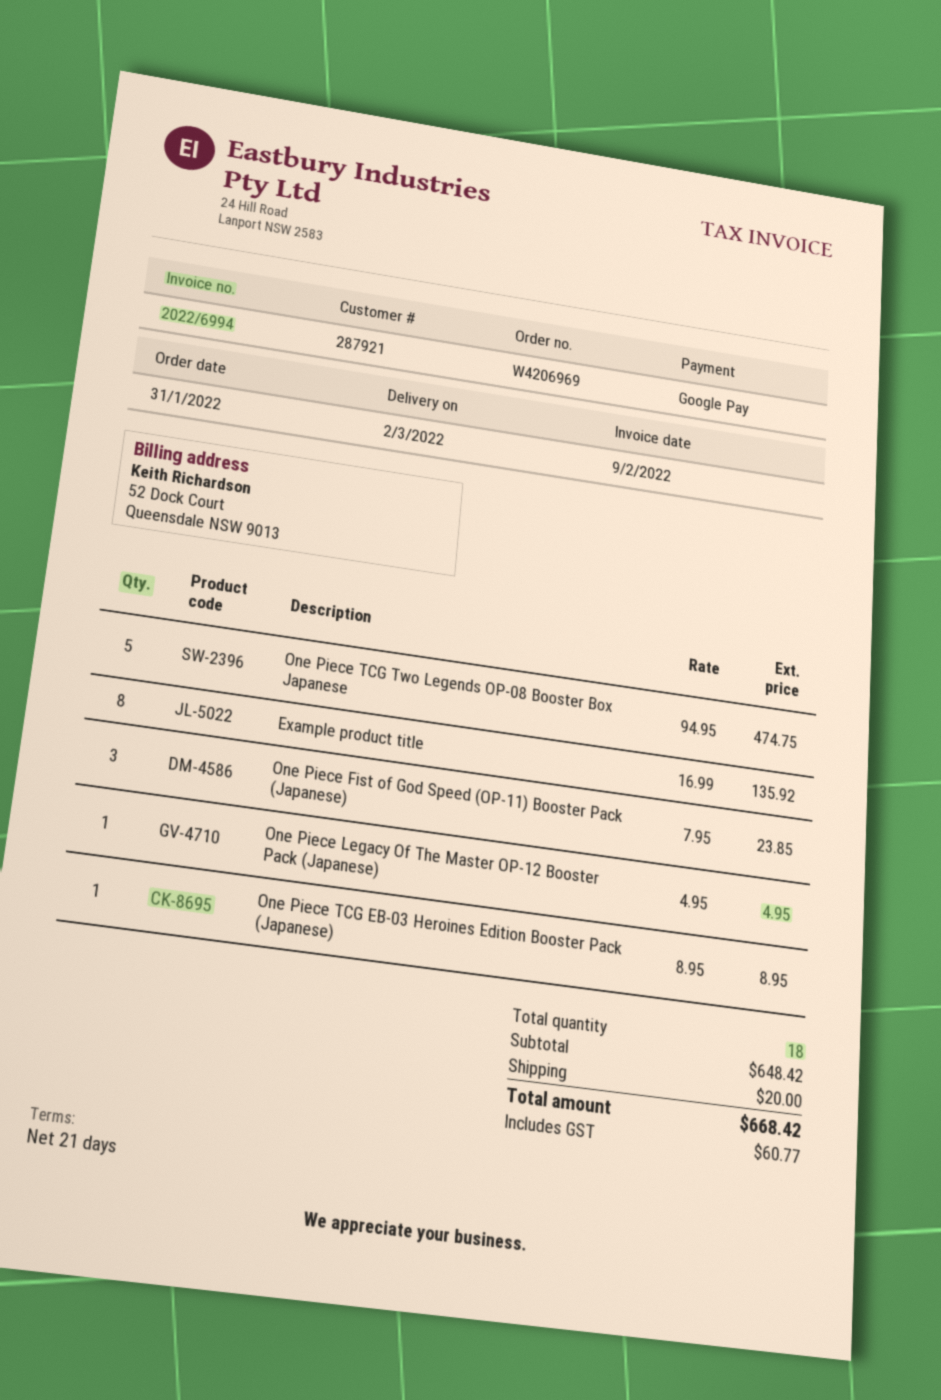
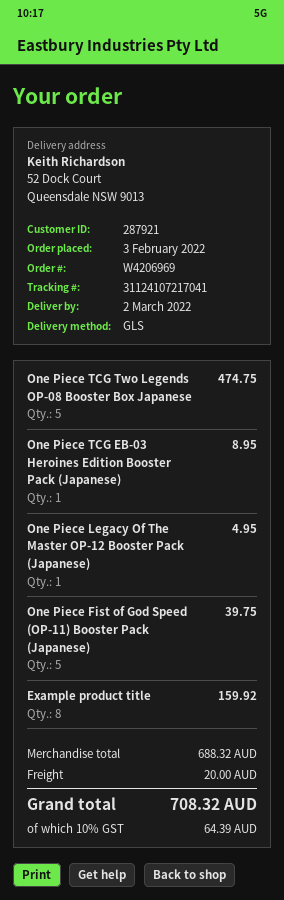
order date: 2022-01-31 -> 2022-02-03
Example product title: 8 for 135.92 -> 8 for 159.92
One Piece Fist of God Speed (OP-11) Booster Pack (Japanese): 3 for 23.85 -> 5 for 39.75
subtotal: 648.42 -> 688.32
tax: 60.77 -> 64.39
total: 668.42 -> 708.32

